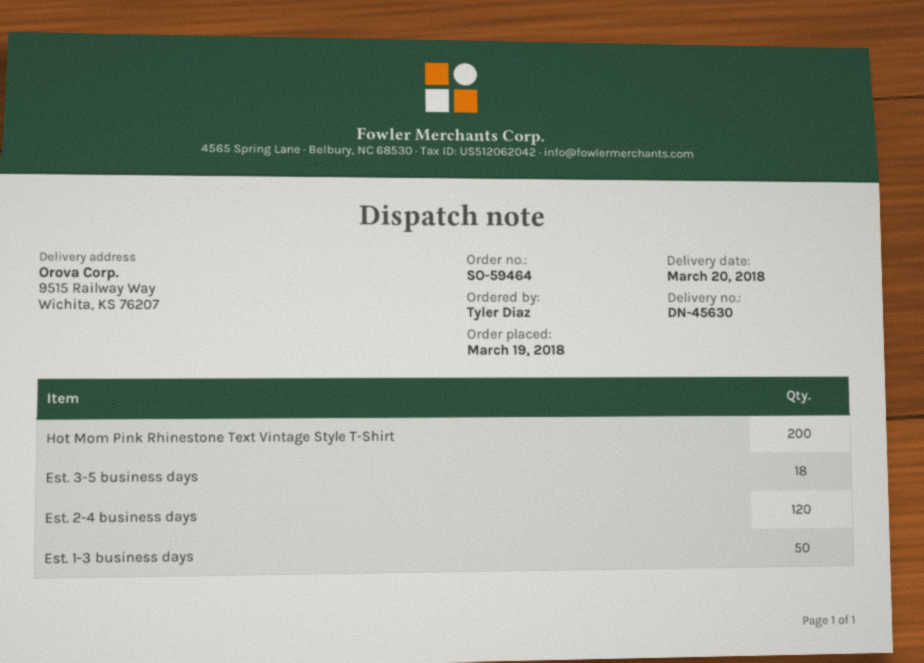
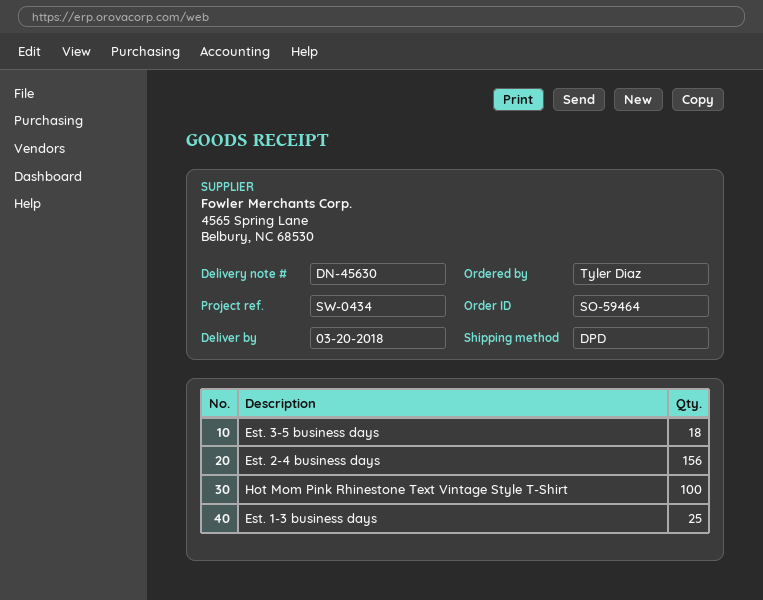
Hot Mom Pink Rhinestone Text Vintage Style T-Shirt: 200 -> 100
Est. 2-4 business days: 120 -> 156
Est. 1-3 business days: 50 -> 25

